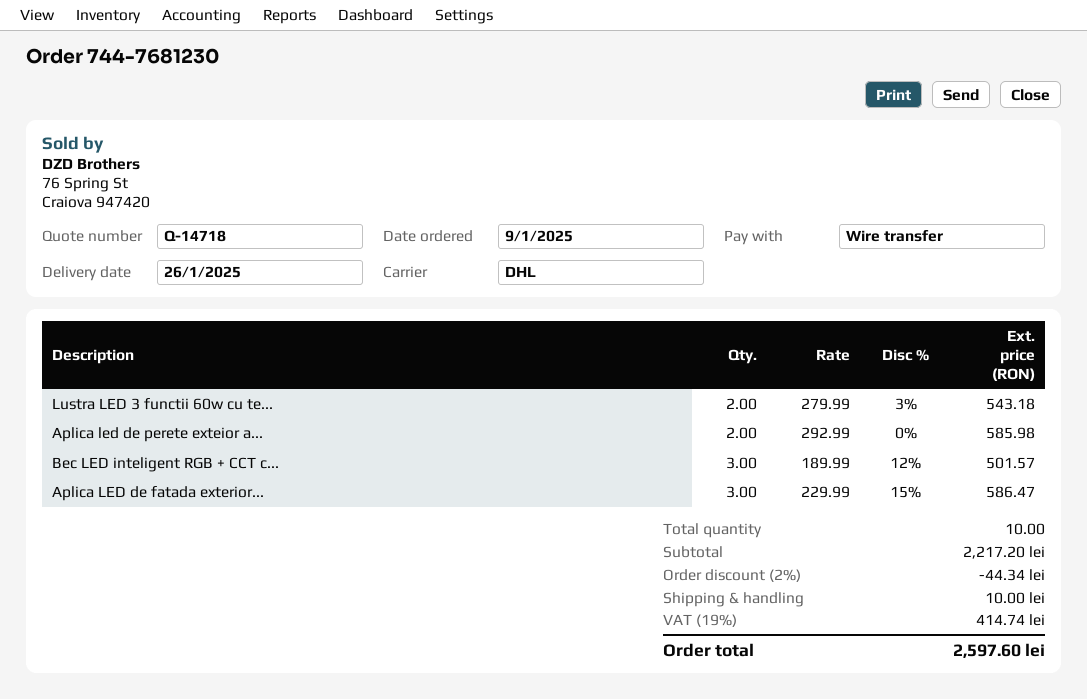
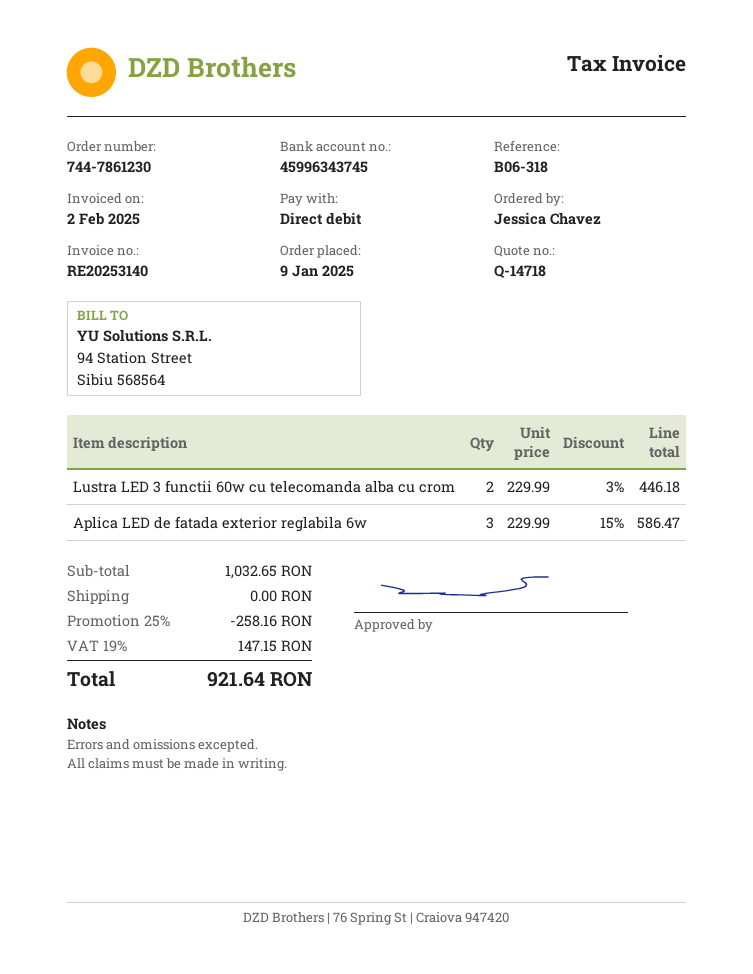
order number: 744-7681230 -> 744-7861230
payment method: bank transfer -> direct debit
Lustra LED 3 functii 60w cu te...: 2 x 279.99 - 3% = 543.18 -> 2 x 229.99 - 3% = 446.18
Aplica led de perete exteior a...: 2 x 292.99 = 585.98 -> none
Bec LED inteligent RGB + CCT c...: 3 x 189.99 - 12% = 501.57 -> none
subtotal: 2217.20 -> 1032.65
discount: 2% = 44.34 -> 25% = 258.16
shipping: 10.00 -> 0.00
tax: 19% = 414.74 -> 19% = 147.15
total: 2597.60 -> 921.64

